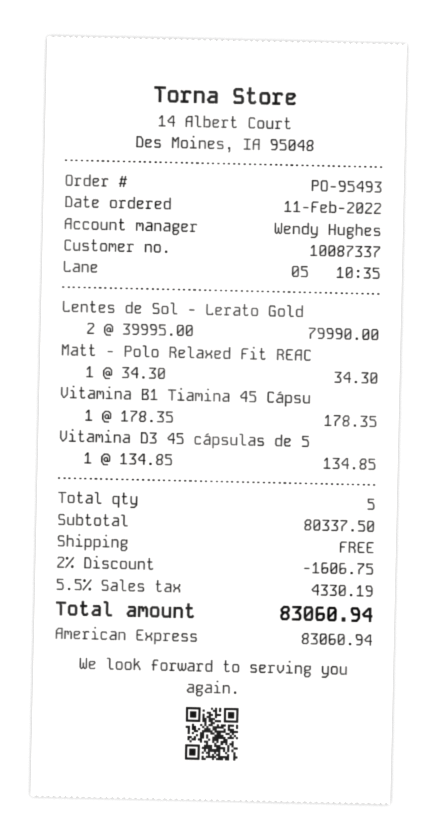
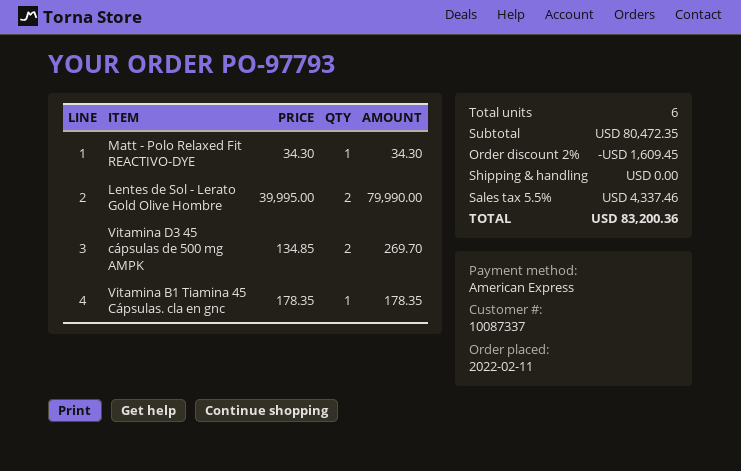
order number: PO-95493 -> PO-97793
Vitamina D3 45 cápsulas de 5: 1 x 134.85 = 134.85 -> 2 x 134.85 = 269.70
total quantity: 5 -> 6
subtotal: 80337.50 -> 80472.35
discount: 2% = 1606.75 -> 2% = 1609.45
tax: 5.5% = 4330.19 -> 5.5% = 4337.46
total: 83060.94 -> 83200.36

